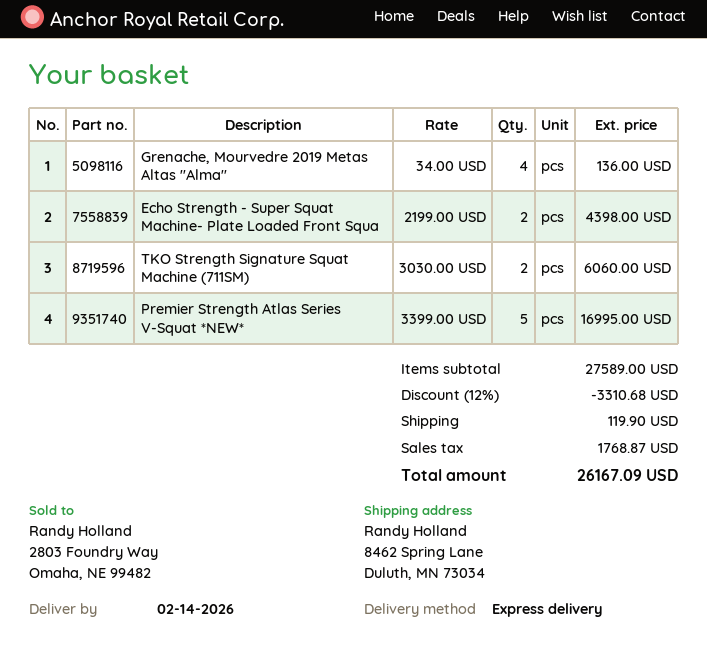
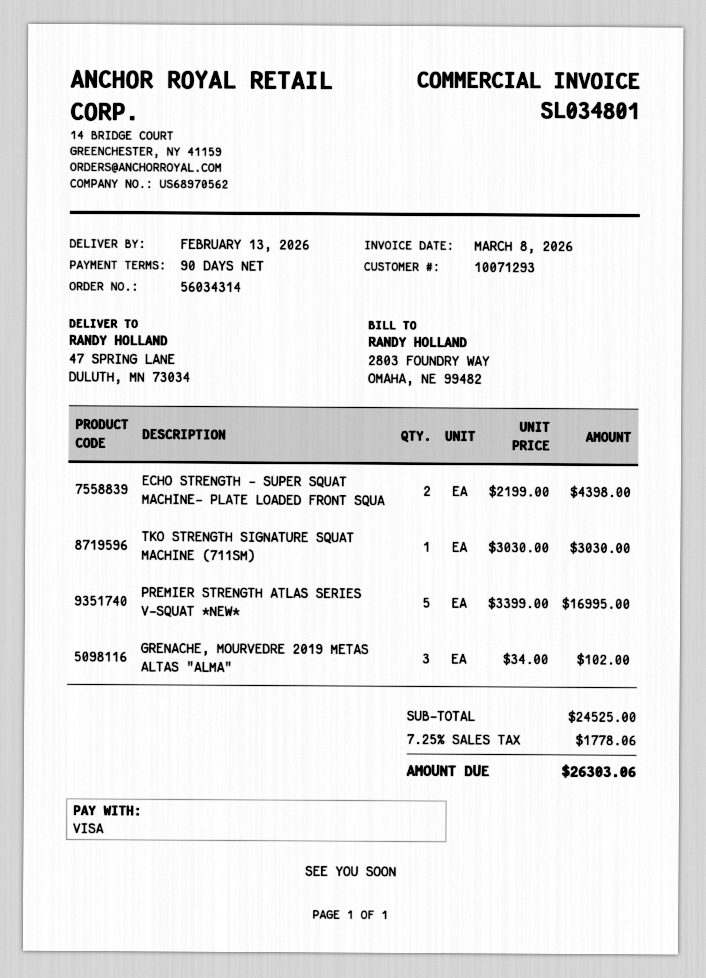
delivery date: 2026-02-14 -> 2026-02-13
ship to: 8462 Spring Lane, Duluth, MN 73034 -> 47 SPRING LANE, DULUTH, MN 73034
Grenache, Mourvedre 2019 Metas Altas "Alma": 4 x 34.00 = 136.00 -> 3 x 34.00 = 102.00
TKO Strength Signature Squat Machine (711SM): 2 x 3030.00 = 6060.00 -> 1 x 3030.00 = 3030.00
subtotal: 27589.00 -> 24525.00
discount: 12% = 3310.68 -> none
shipping: 119.90 -> none
tax: 1768.87 -> 1778.06
total: 26167.09 -> 26303.06

